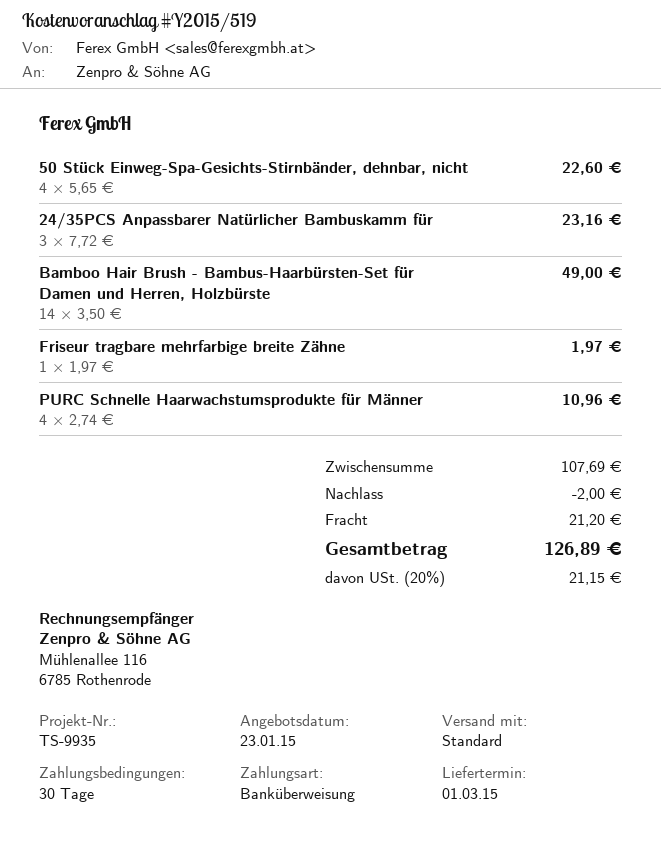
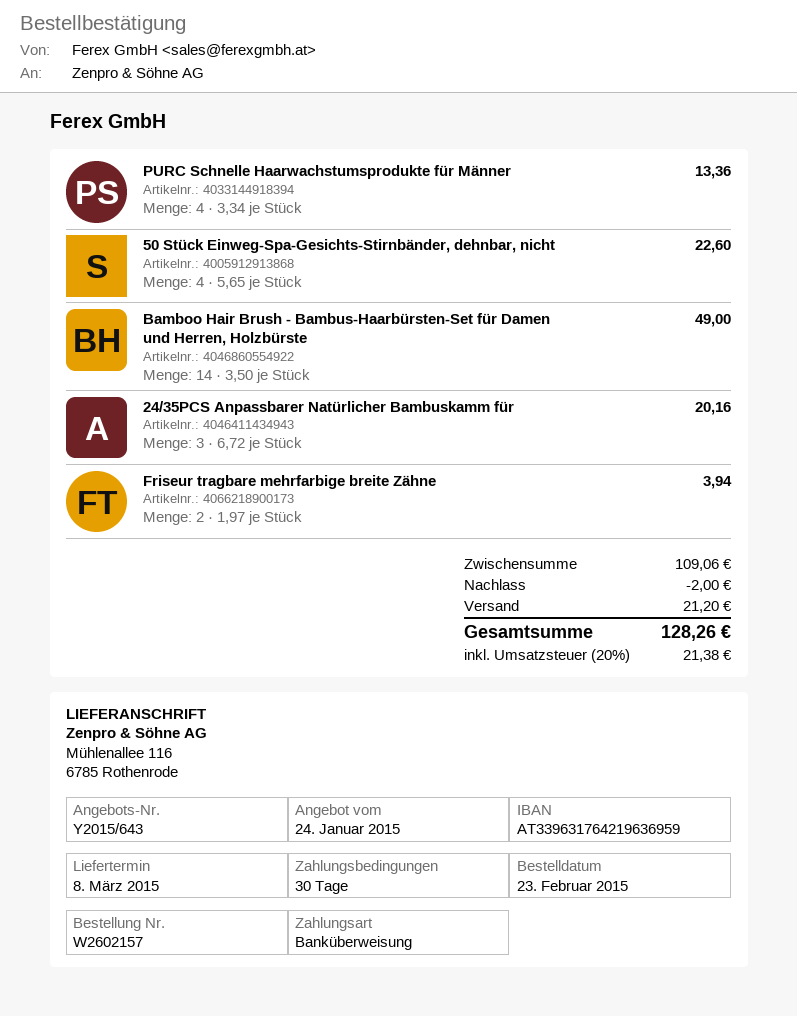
quote number: Y2015/519 -> Y2015/643
quote date: 2015-01-23 -> 2015-01-24
delivery date: 2015-03-01 -> 2015-03-08
24/35PCS Anpassbarer Natürlicher Bambuskamm für: 3 x 7.72 = 23.16 -> 3 x 6.72 = 20.16
Friseur tragbare mehrfarbige breite Zähne: 1 x 1.97 = 1.97 -> 2 x 1.97 = 3.94
PURC Schnelle Haarwachstumsprodukte für Männer: 4 x 2.74 = 10.96 -> 4 x 3.34 = 13.36
subtotal: 107.69 -> 109.06
tax: 20% = 21.15 -> 20% = 21.38
total: 126.89 -> 128.26

